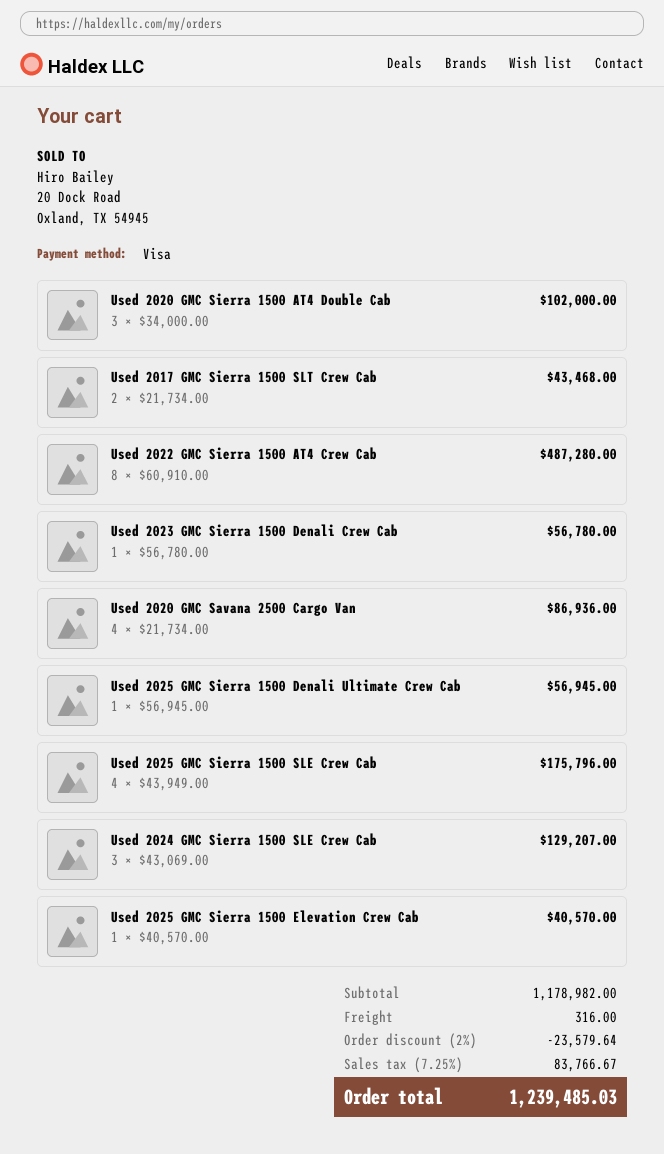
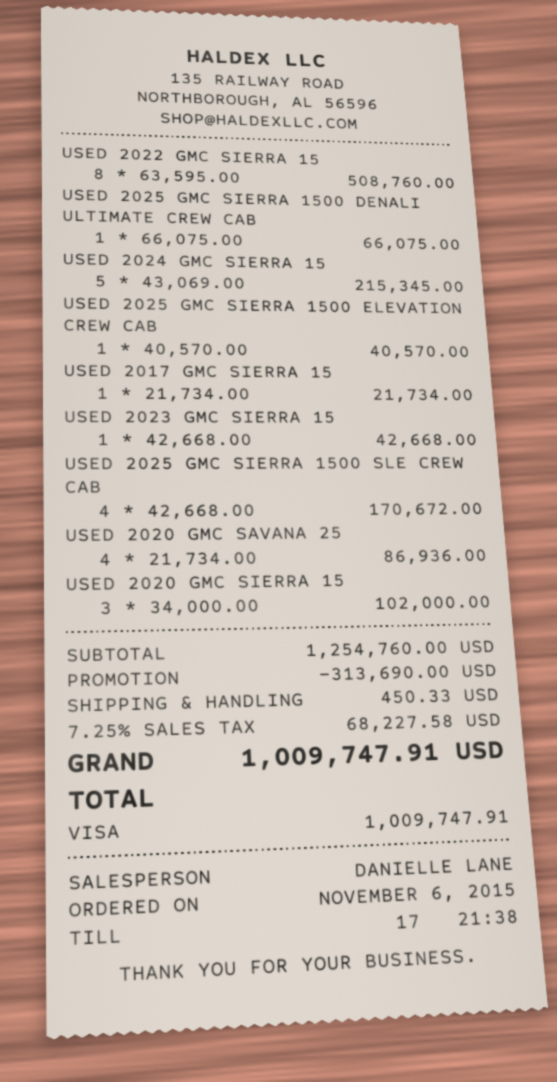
Used 2017 GMC Sierra 1500 SLT Crew Cab: 2 x 21734.00 = 43468.00 -> 1 x 21734.00 = 21734.00
Used 2022 GMC Sierra 1500 AT4 Crew Cab: 8 x 60910.00 = 487280.00 -> 8 x 63595.00 = 508760.00
Used 2023 GMC Sierra 1500 Denali Crew Cab: 1 x 56780.00 = 56780.00 -> 1 x 42668.00 = 42668.00
Used 2025 GMC Sierra 1500 Denali Ultimate Crew Cab: 1 x 56945.00 = 56945.00 -> 1 x 66075.00 = 66075.00
Used 2025 GMC Sierra 1500 SLE Crew Cab: 4 x 43949.00 = 175796.00 -> 4 x 42668.00 = 170672.00
Used 2024 GMC Sierra 1500 SLE Crew Cab: 3 x 43069.00 = 129207.00 -> 5 x 43069.00 = 215345.00
subtotal: 1178982.00 -> 1254760.00
discount: 23579.64 -> 313690.00
shipping: 316.00 -> 450.33
tax: 7.25% = 83766.67 -> 7.25% = 68227.58
total: 1239485.03 -> 1009747.91

